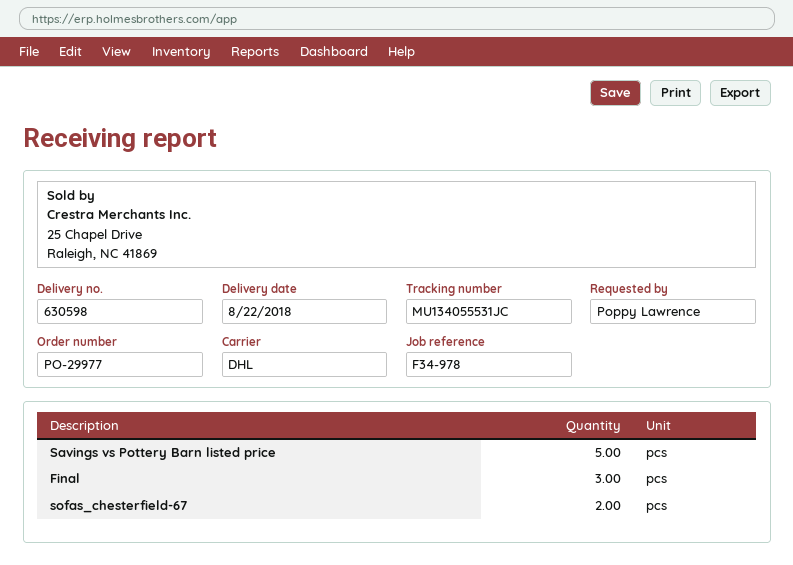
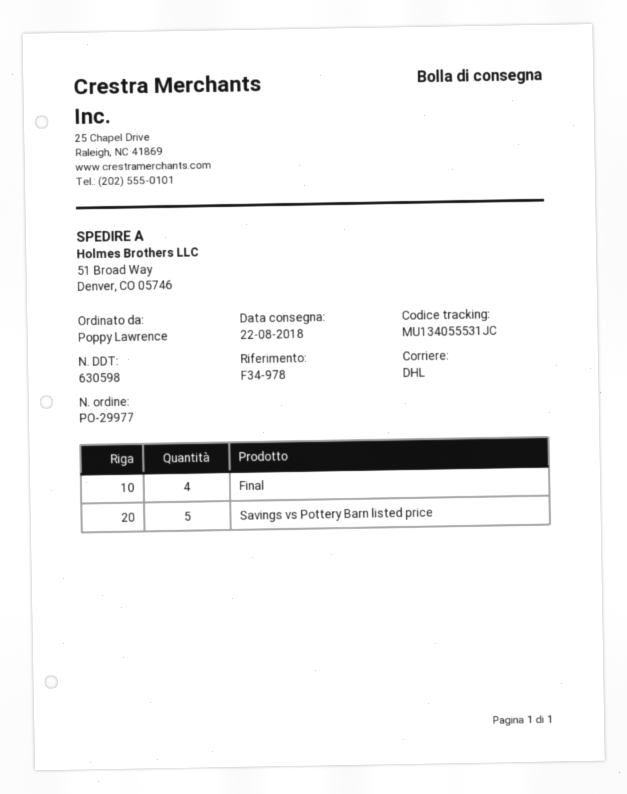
Final: 3 -> 4
sofas_chesterfield-67: 2 -> none

